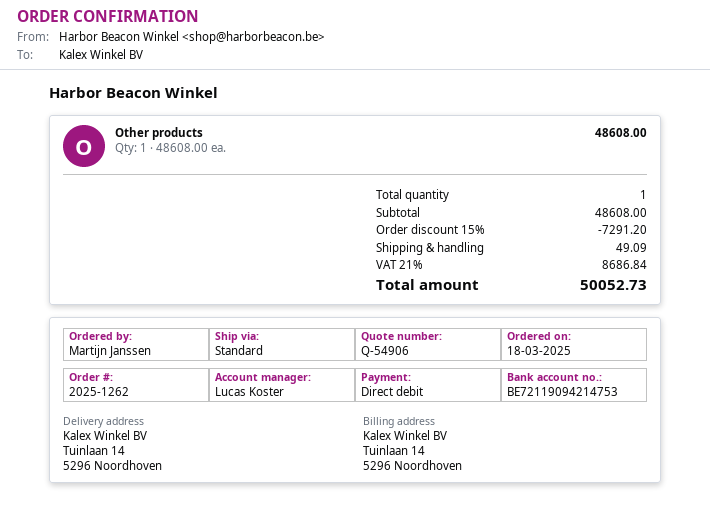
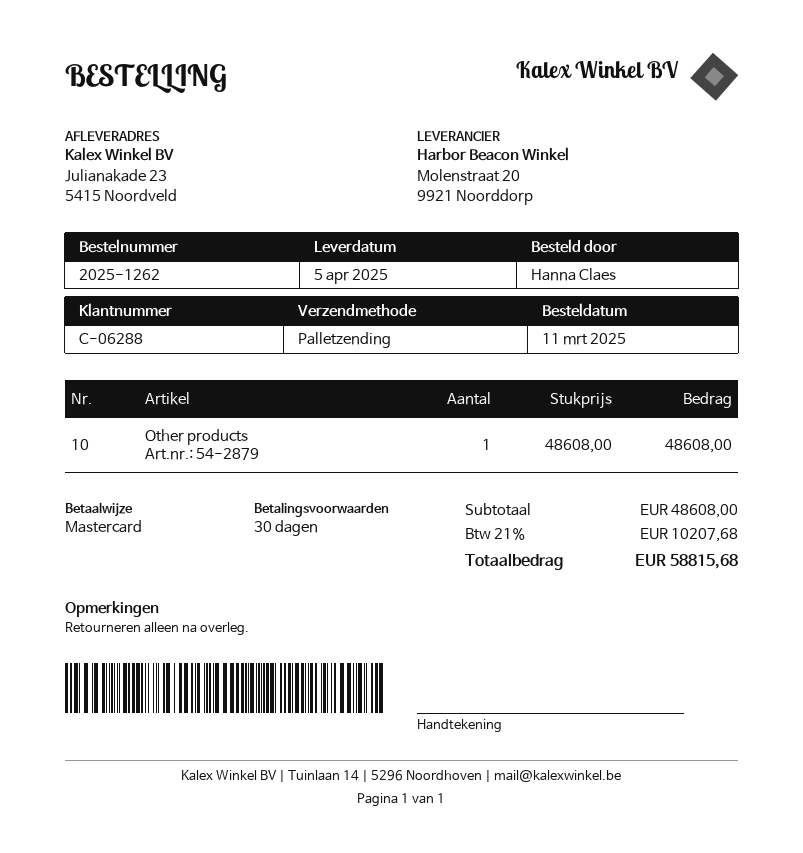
order date: 2025-03-18 -> 2025-03-11
ordered by: Martijn Janssen -> Hanna Claes
payment method: direct debit -> Mastercard
shipping method: standard -> pallet freight
ship to: Tuinlaan 14, 5296 Noordhoven -> Julianakade 23, 5415 Noordveld
discount: 15% = 7291.20 -> none
shipping: 49.09 -> none
tax: 21% = 8686.84 -> 21% = 10207.68
total: 50052.73 -> 58815.68

